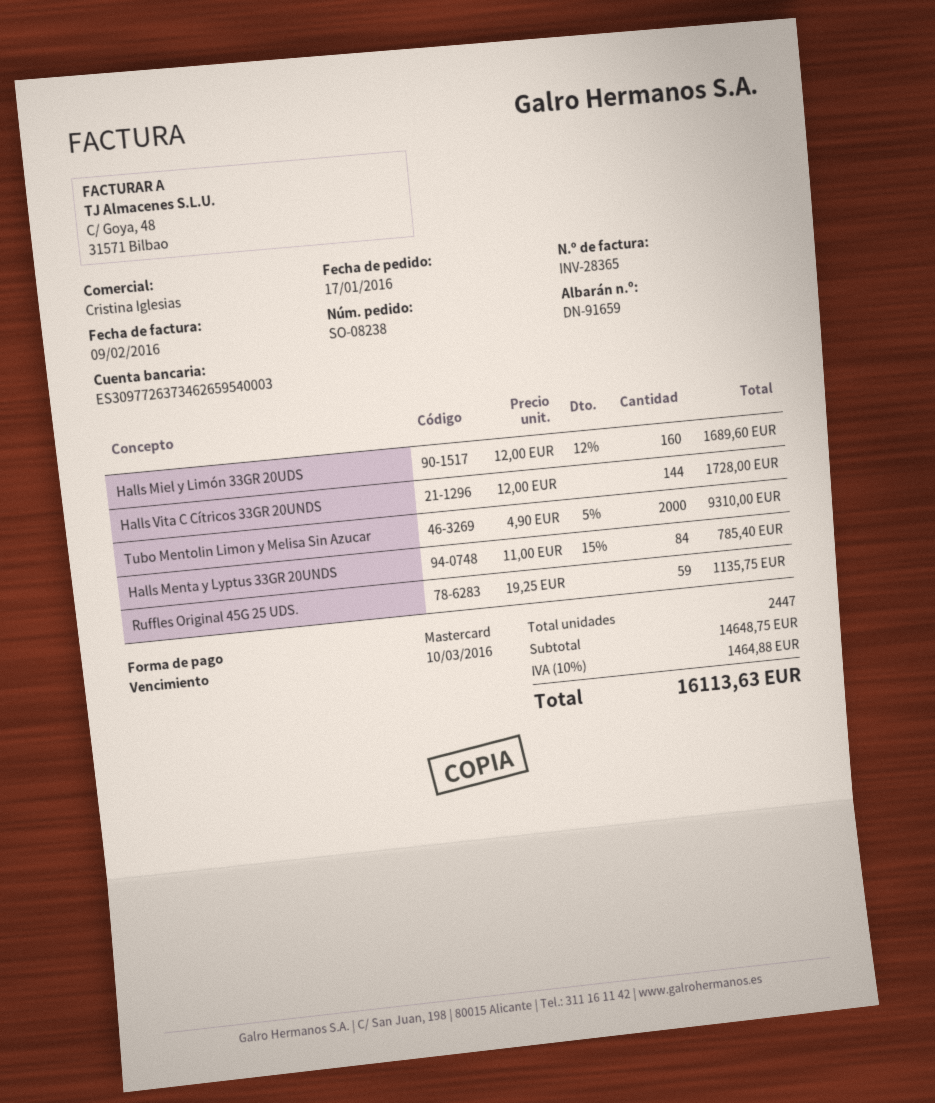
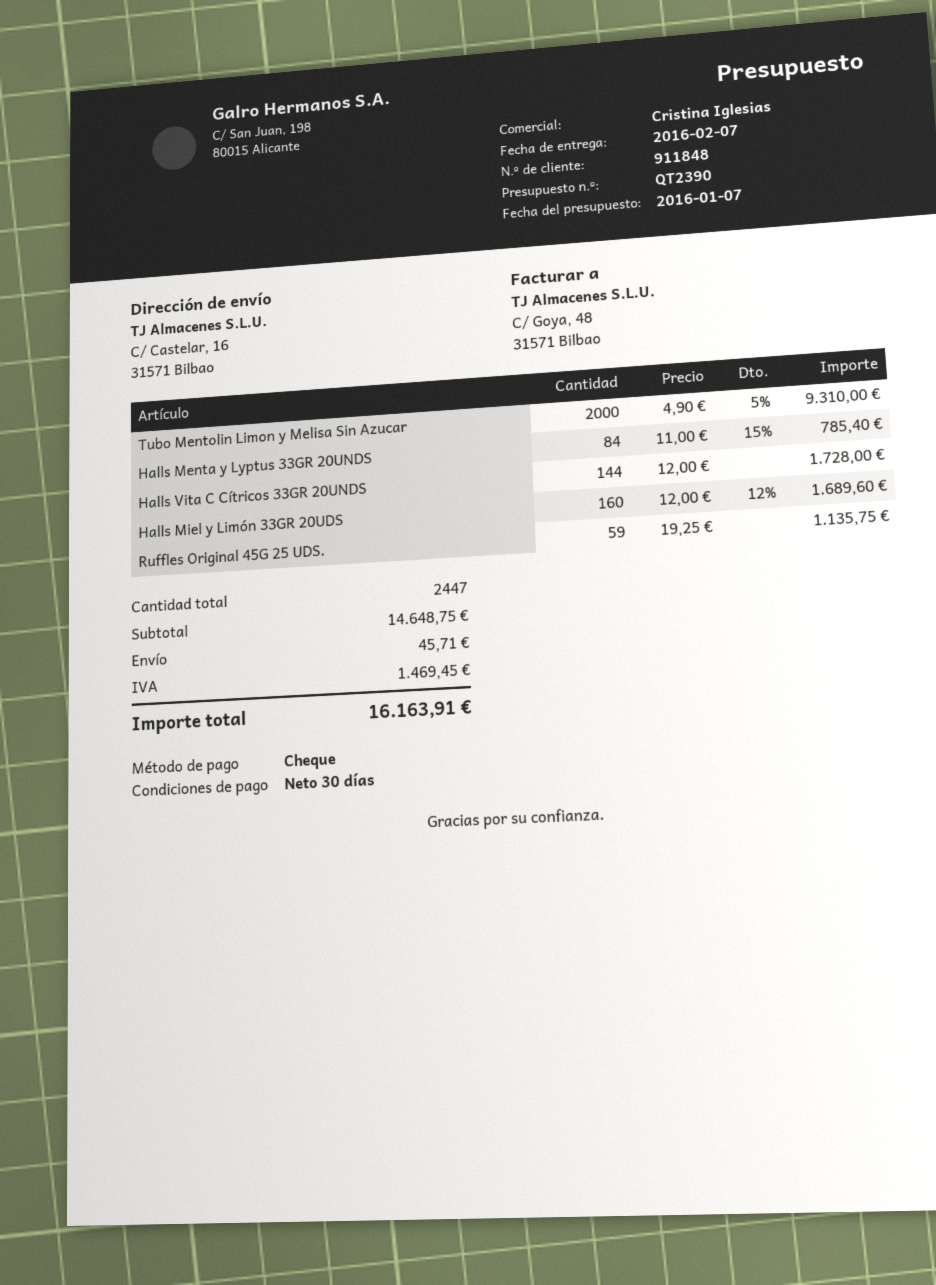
payment method: Mastercard -> cheque
shipping: none -> 45.71
tax: 1464.88 -> 1469.45
total: 16113.63 -> 16163.91

